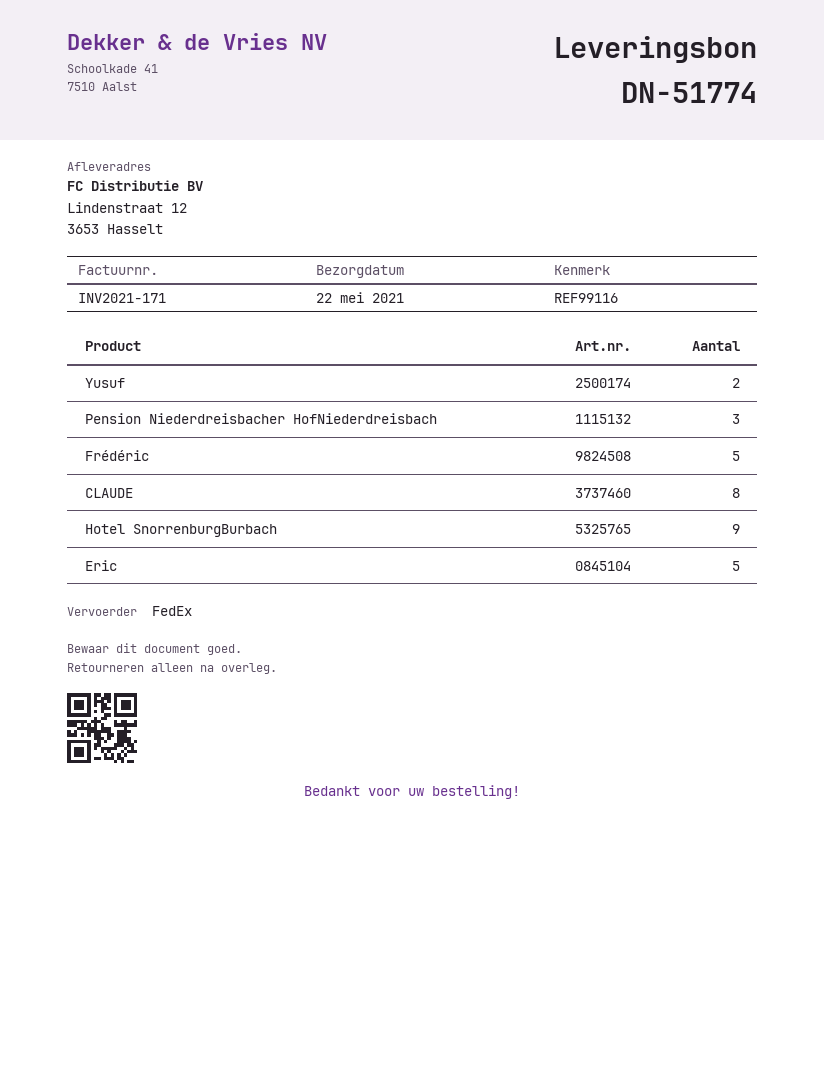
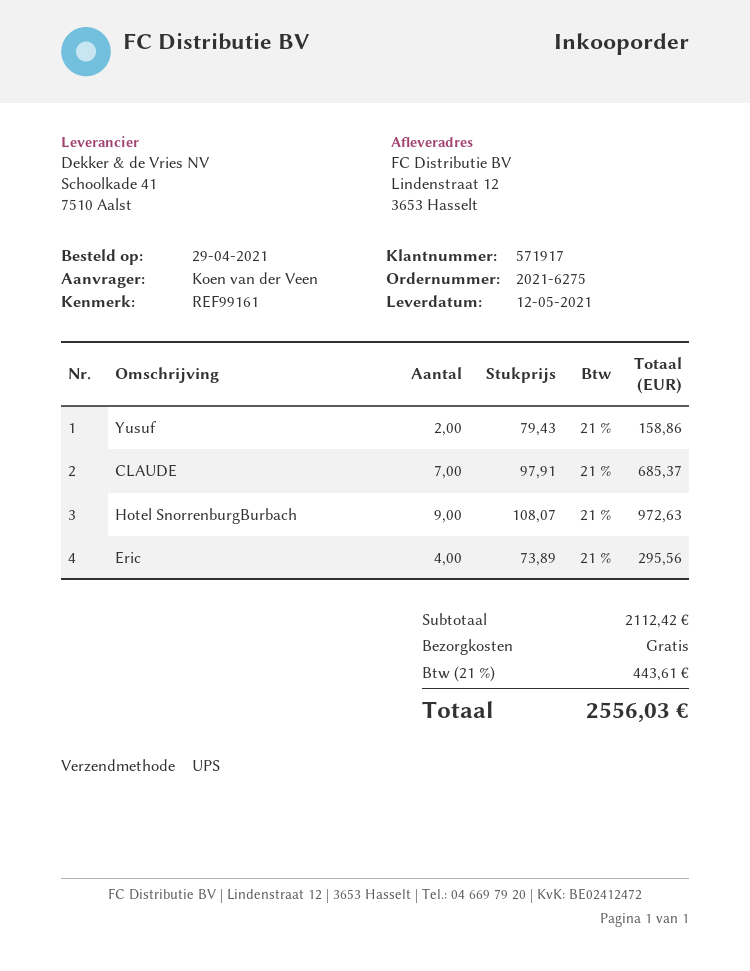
delivery date: 2021-05-22 -> 2021-05-12
reference: REF99116 -> REF99161
shipping method: FedEx -> UPS
Pension Niederdreisbacher HofNiederdreisbach: 3 -> none
Frédéric: 5 -> none
CLAUDE: 8 -> 7
Eric: 5 -> 4

